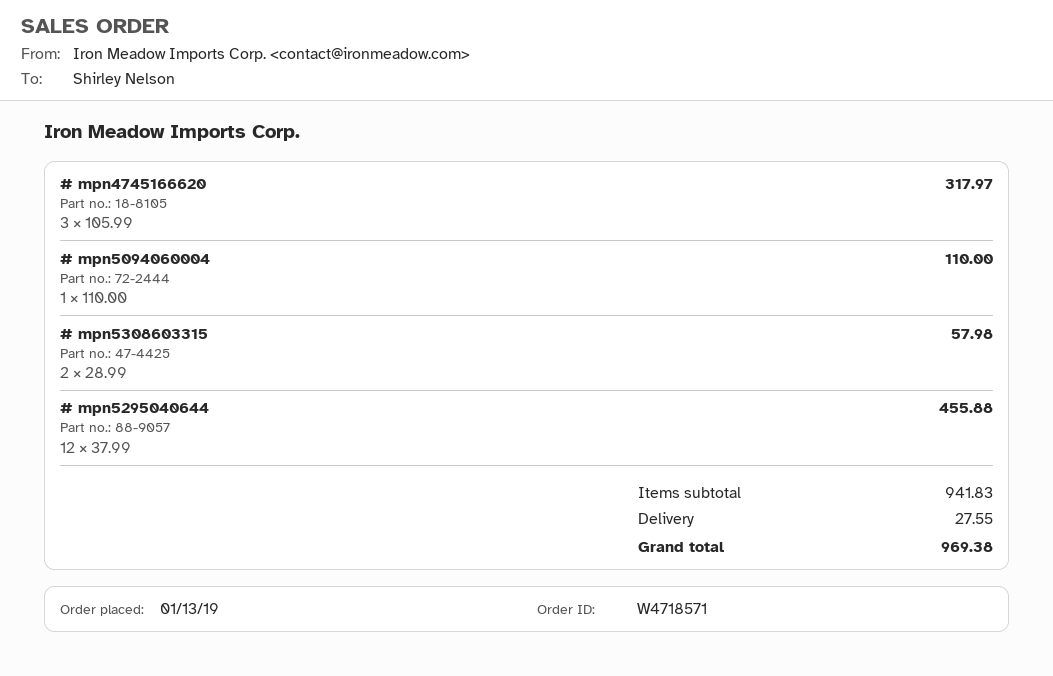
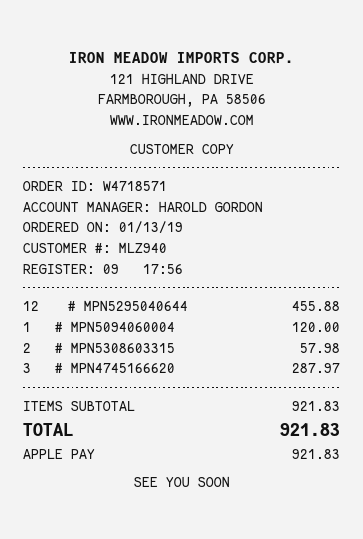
# mpn4745166620: 3 for 317.97 -> 3 for 287.97
# mpn5094060004: 1 for 110.00 -> 1 for 120.00
subtotal: 941.83 -> 921.83
shipping: 27.55 -> none
total: 969.38 -> 921.83

